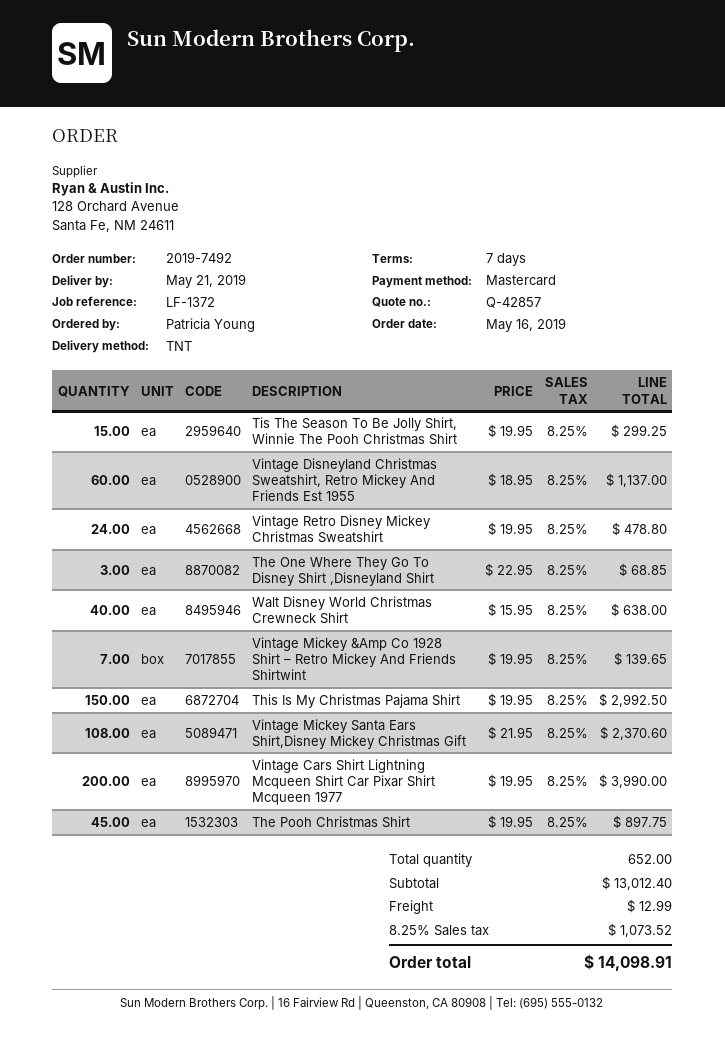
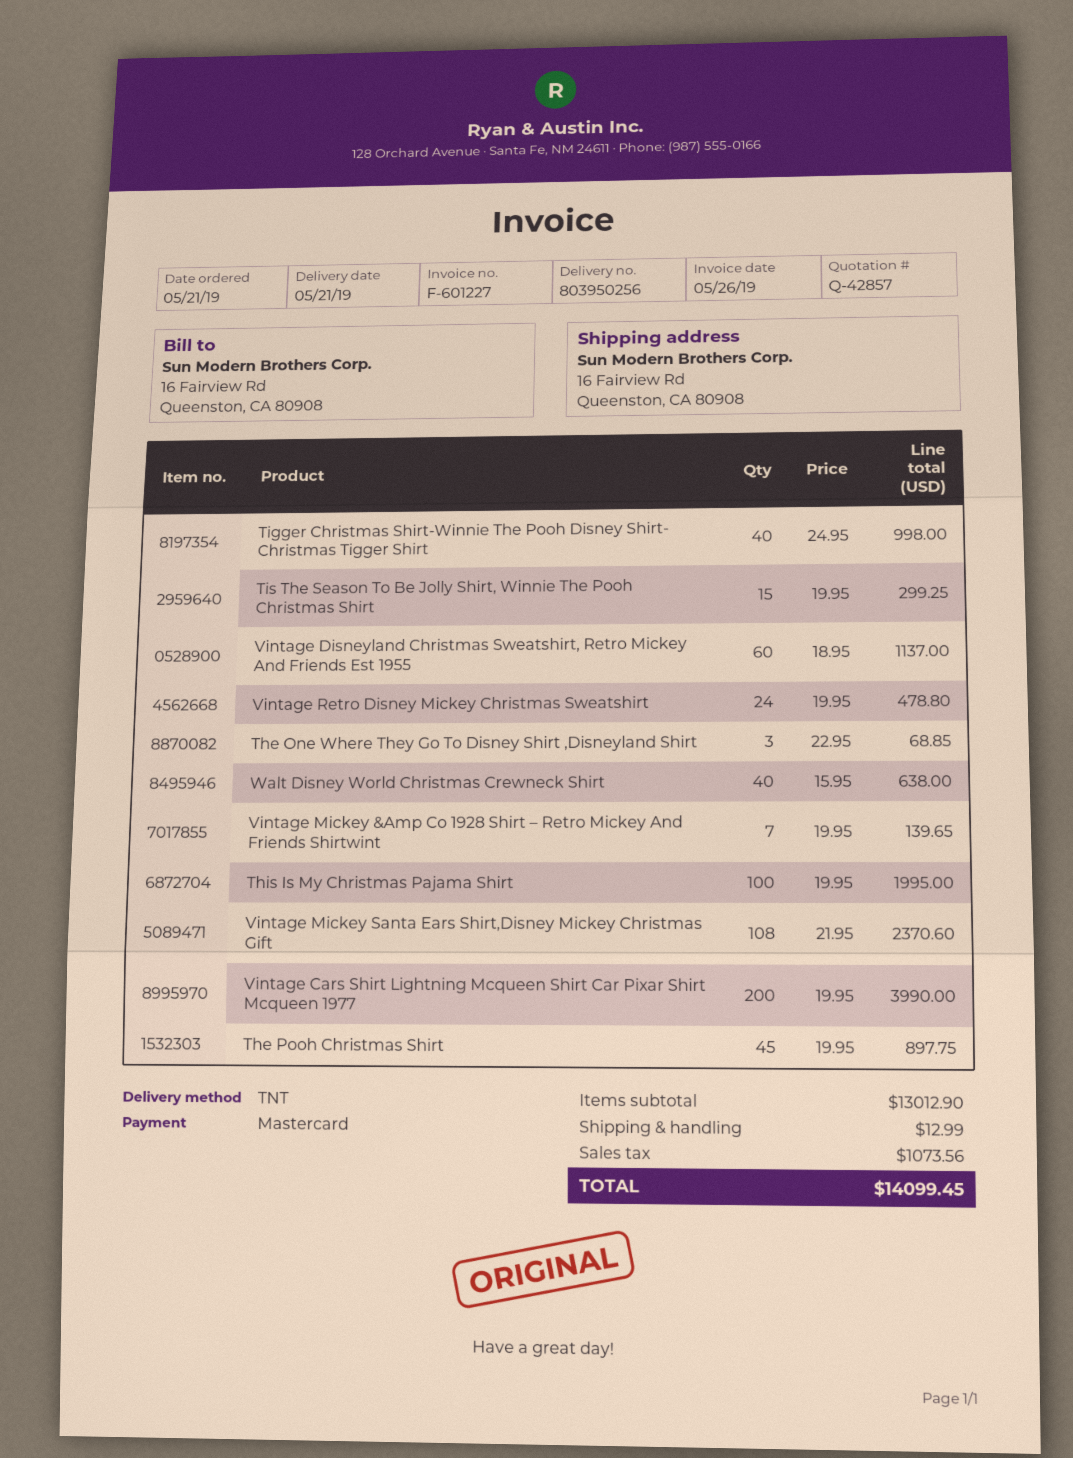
order date: 2019-05-16 -> 2019-05-21
This Is My Christmas Pajama Shirt: 150 x 19.95 = 2992.50 -> 100 x 19.95 = 1995.00
Tigger Christmas Shirt-Winnie The Pooh Disney Shirt- Christmas Tigger Shirt: none -> 40 x 24.95 = 998.00
subtotal: 13012.40 -> 13012.90
tax: 1073.52 -> 1073.56
total: 14098.91 -> 14099.45

